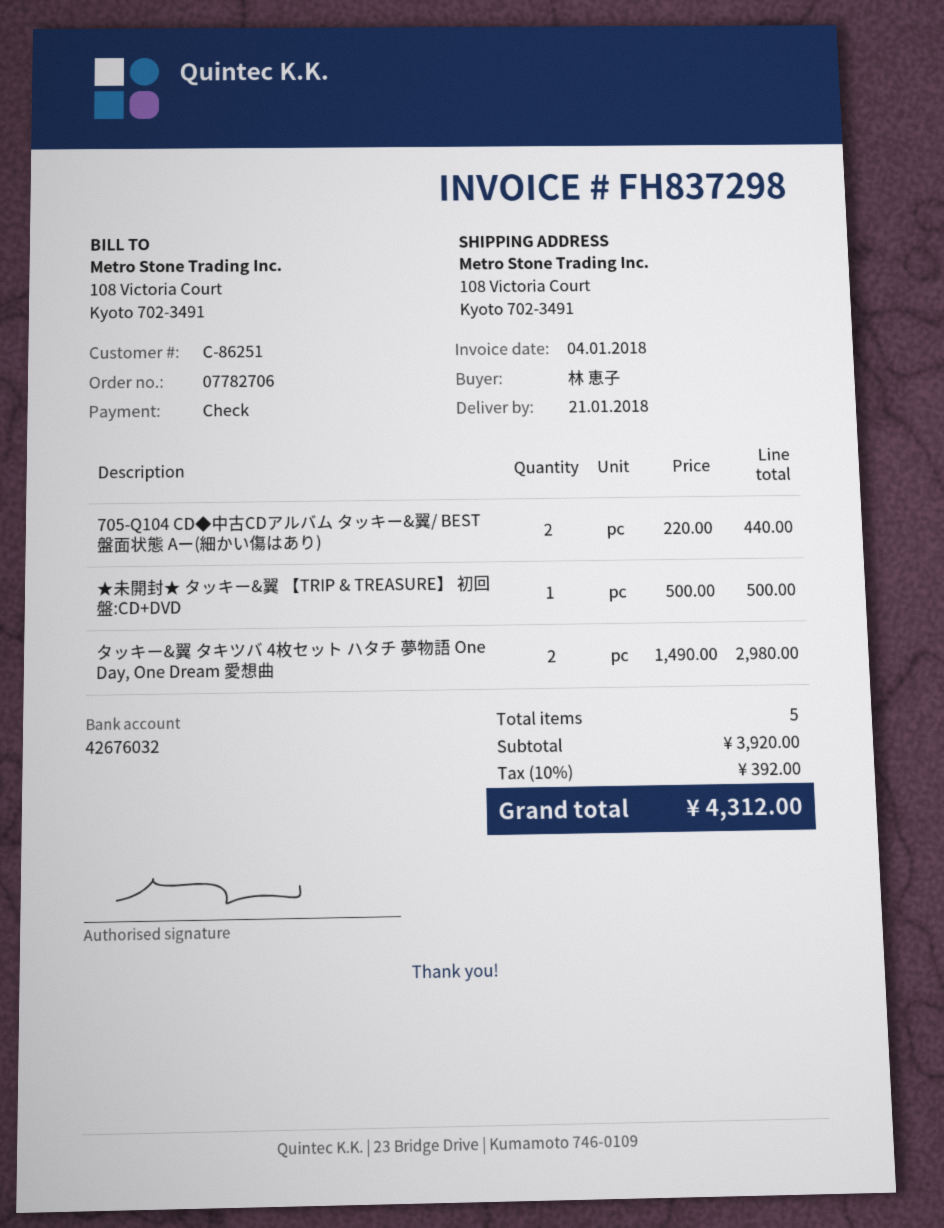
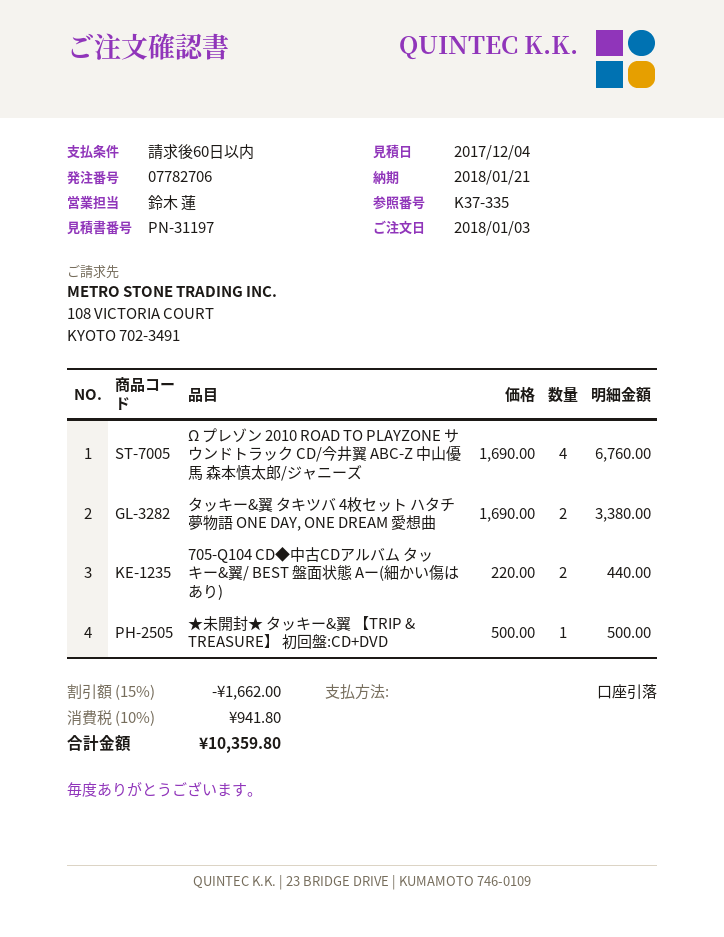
payment method: cheque -> direct debit
タッキー&翼 タキツバ 4枚セット ハタチ 夢物語 One Day, One Dream 愛想曲: 2 x 1490.00 = 2980.00 -> 2 x 1690.00 = 3380.00
Ω プレゾン 2010 ROAD TO PLAYZONE サウンドトラック CD/今井翼 ABC-Z 中山優馬 森本慎太郎/ジャニーズ: none -> 4 x 1690.00 = 6760.00
discount: none -> 15% = 1662.00
tax: 10% = 392.00 -> 10% = 941.80
total: 4312.00 -> 10359.80

